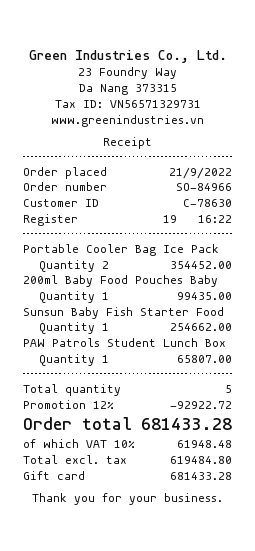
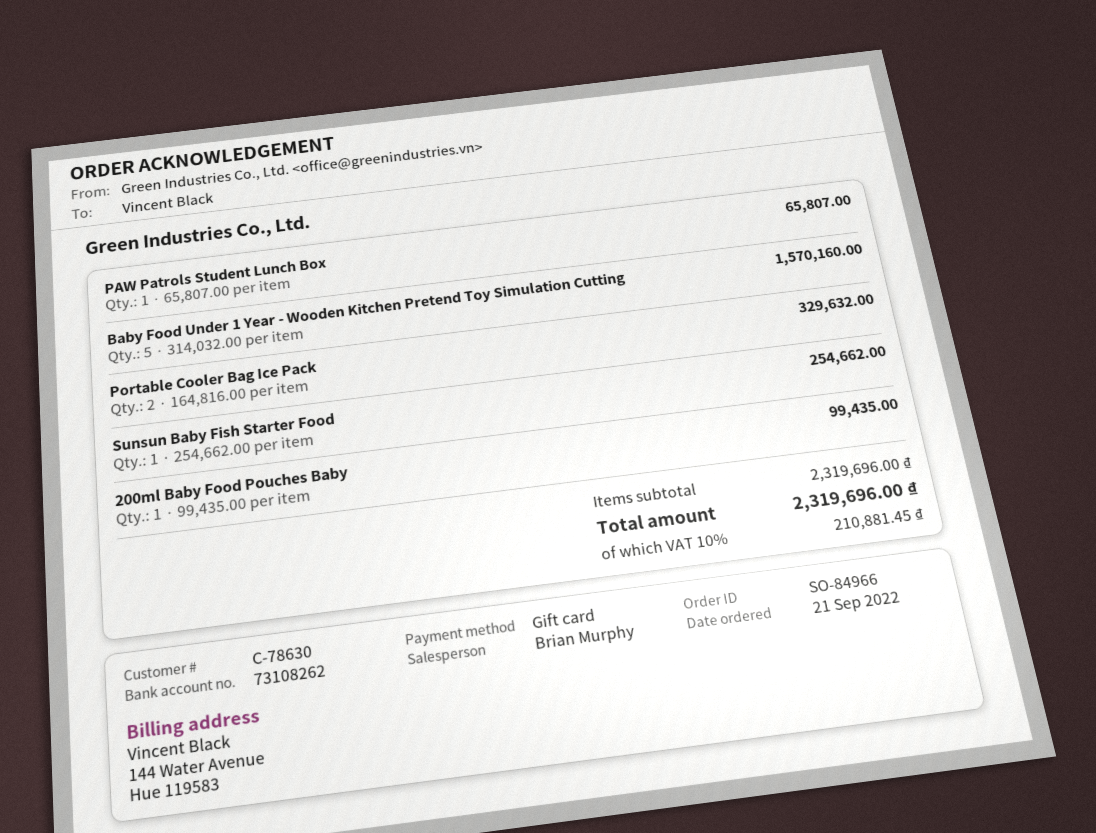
Portable Cooler Bag Ice Pack: 2 for 354452.00 -> 2 for 329632.00
Baby Food Under 1 Year - Wooden Kitchen Pretend Toy Simulation Cutting: none -> 5 for 1570160.00
discount: 12% = 92922.72 -> none
tax: 10% = 61948.48 -> 10% = 210881.45
total: 681433.28 -> 2319696.00

